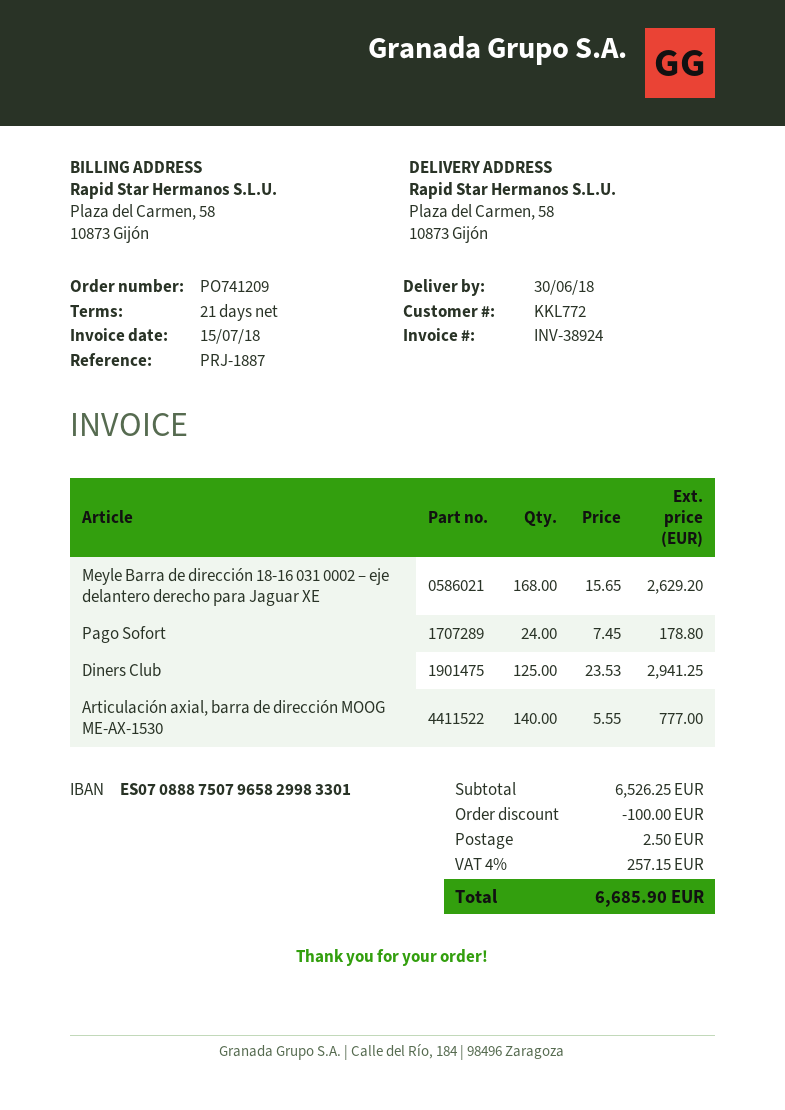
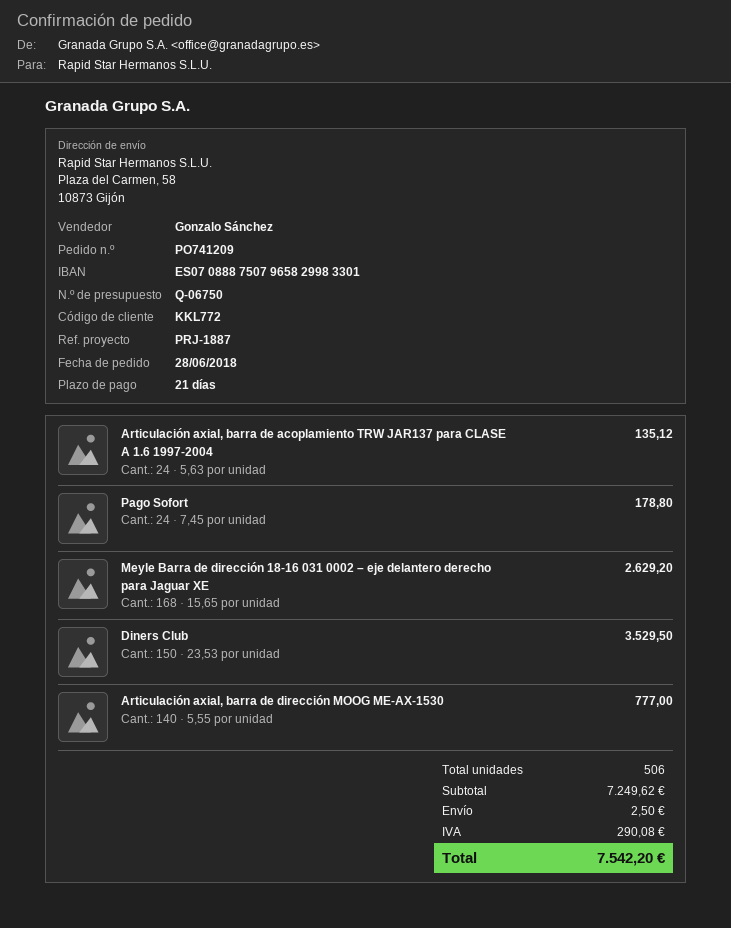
Diners Club: 125 x 23.53 = 2941.25 -> 150 x 23.53 = 3529.50
Articulación axial, barra de acoplamiento TRW JAR137 para CLASE A 1.6 1997-2004: none -> 24 x 5.63 = 135.12
subtotal: 6526.25 -> 7249.62
discount: 100.00 -> none
tax: 257.15 -> 290.08
total: 6685.90 -> 7542.20

